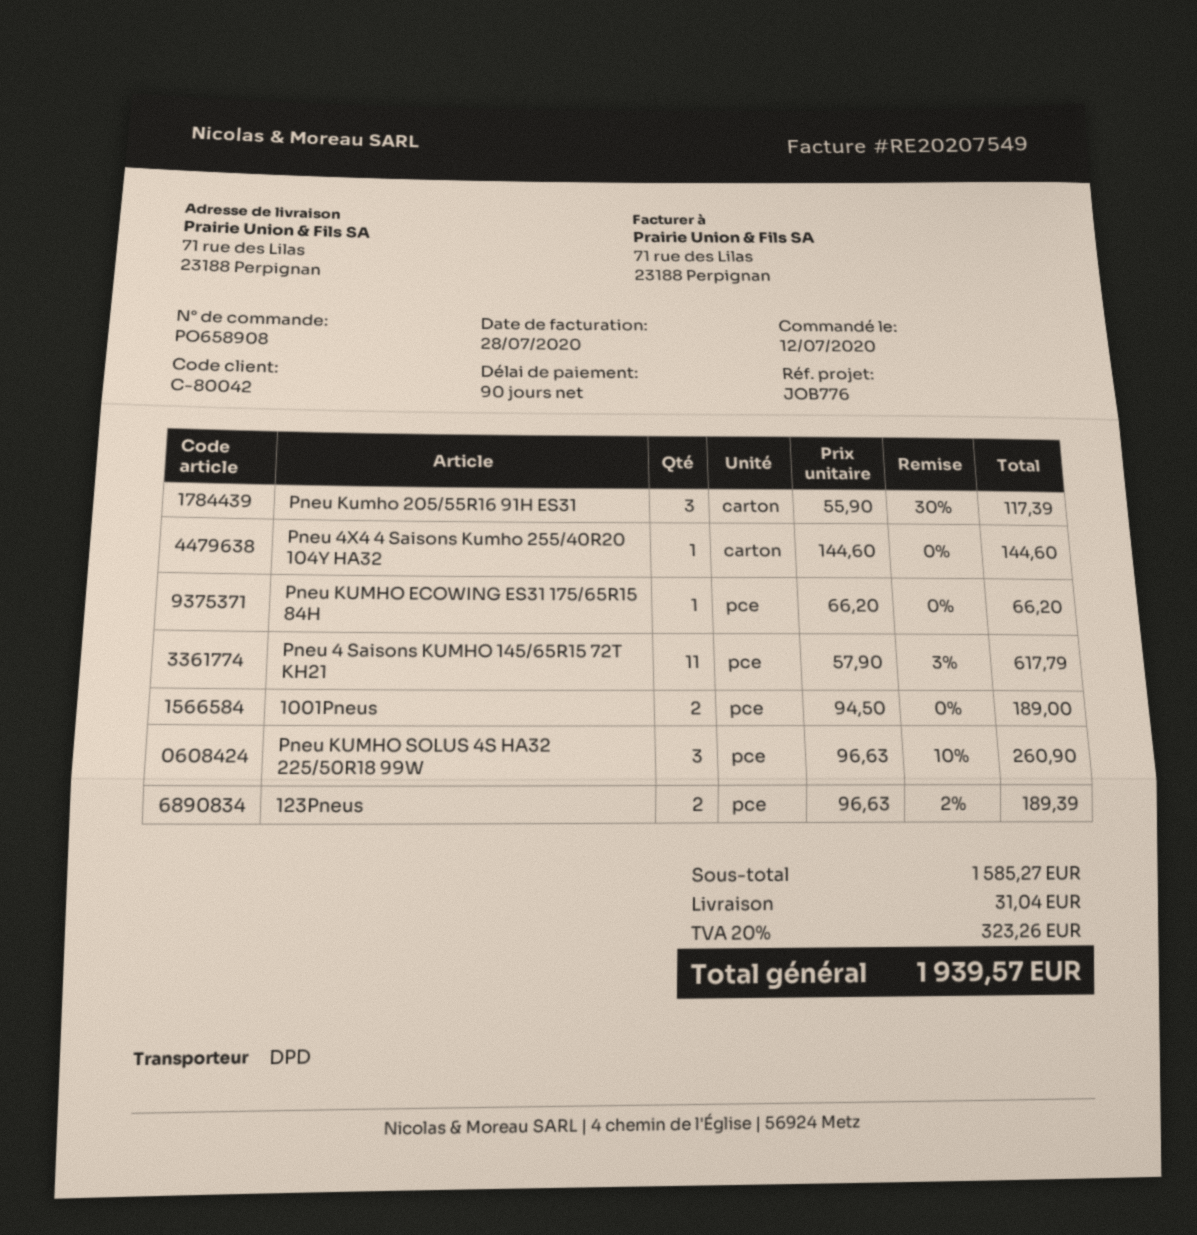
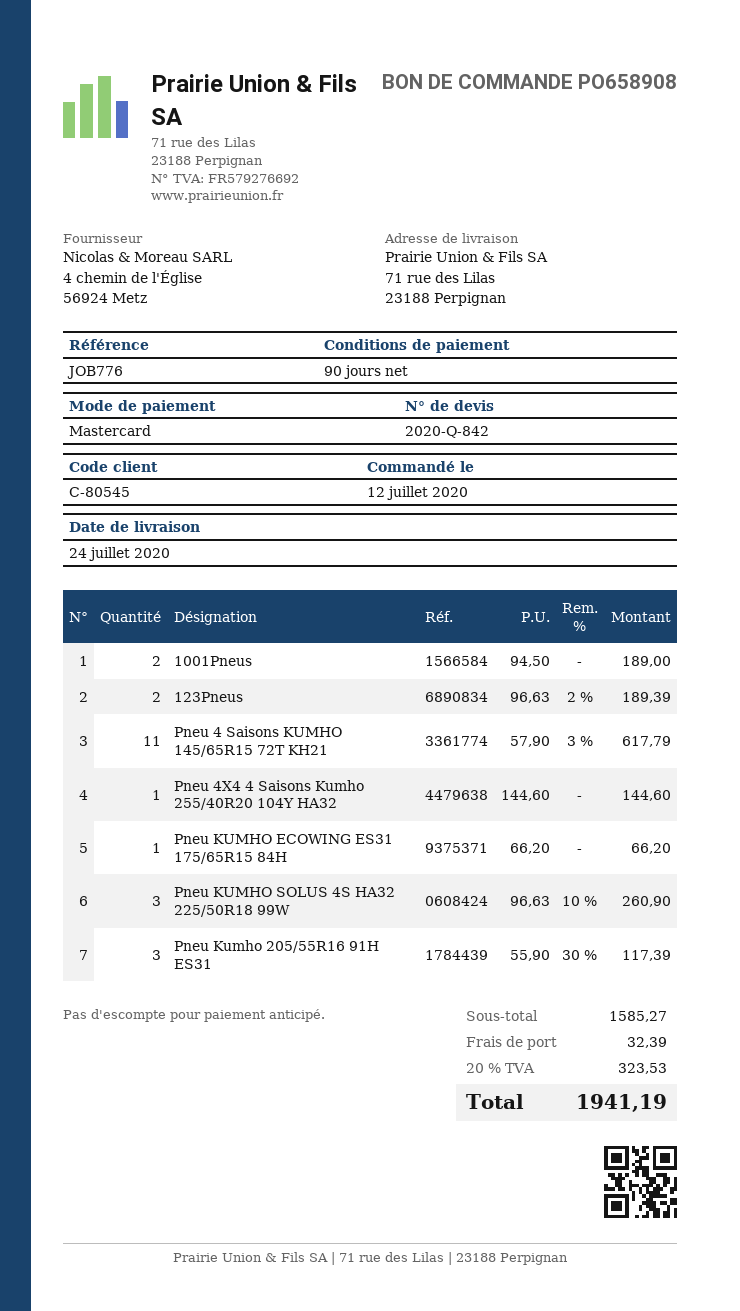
customer number: C-80042 -> C-80545
shipping: 31.04 -> 32.39
tax: 20% = 323.26 -> 20% = 323.53
total: 1939.57 -> 1941.19

